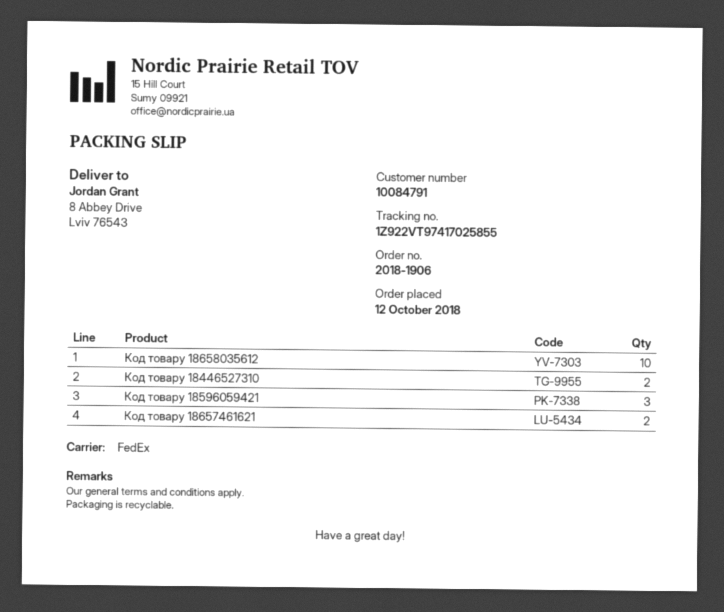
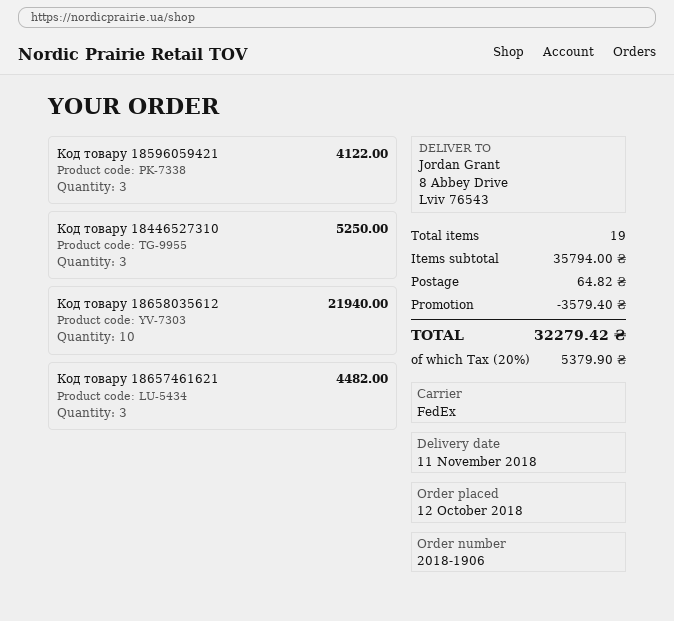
Код товару 18446527310: 2 -> 3
Код товару 18657461621: 2 -> 3

